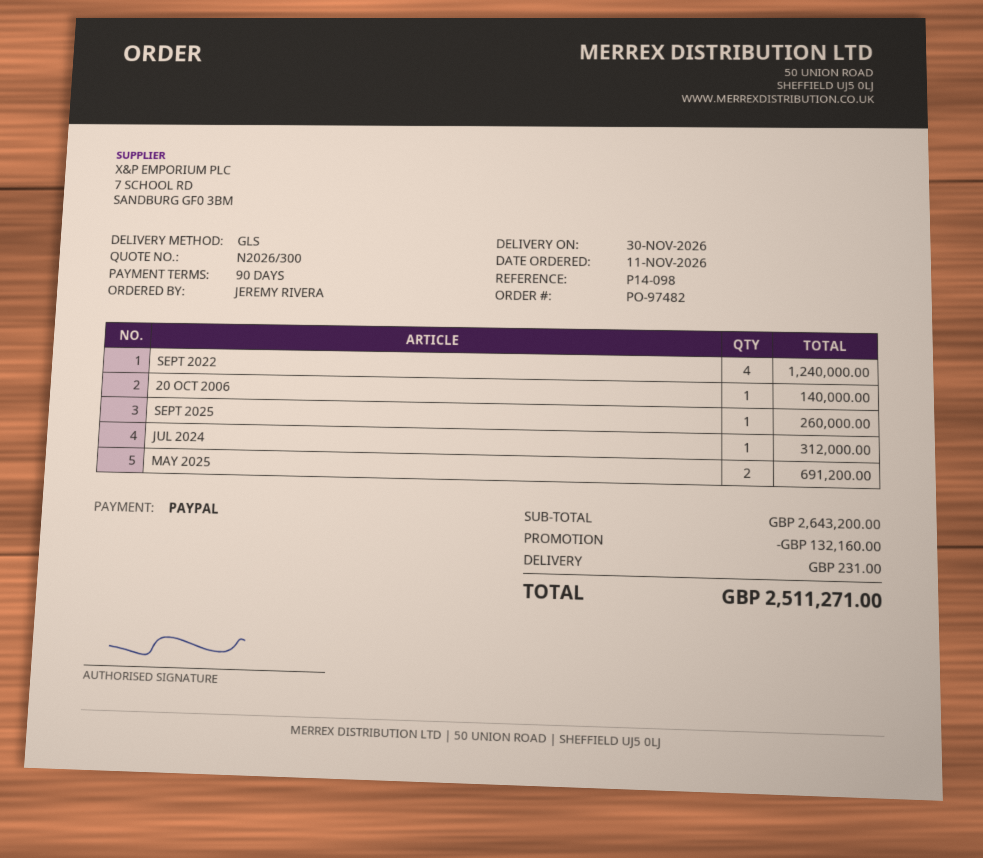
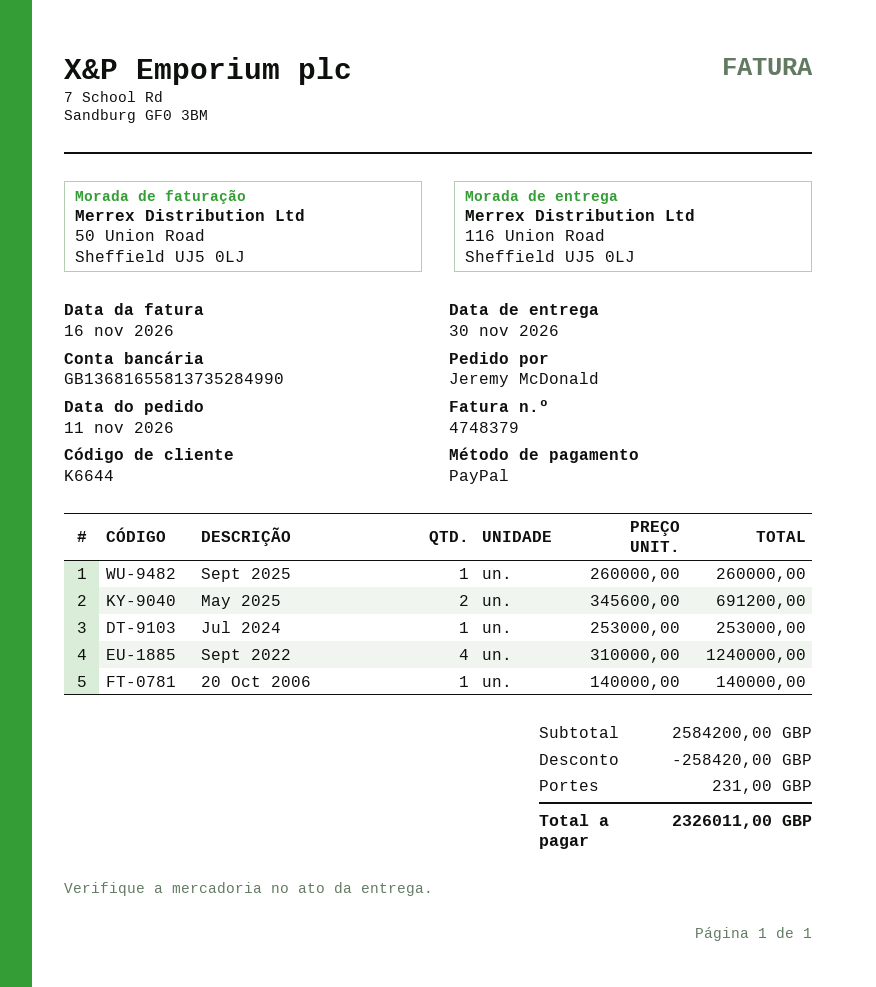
ordered by: JEREMY RIVERA -> Jeremy McDonald
JUL 2024: 1 for 312000.00 -> 1 for 253000.00
subtotal: 2643200.00 -> 2584200.00
discount: 132160.00 -> 258420.00
total: 2511271.00 -> 2326011.00

